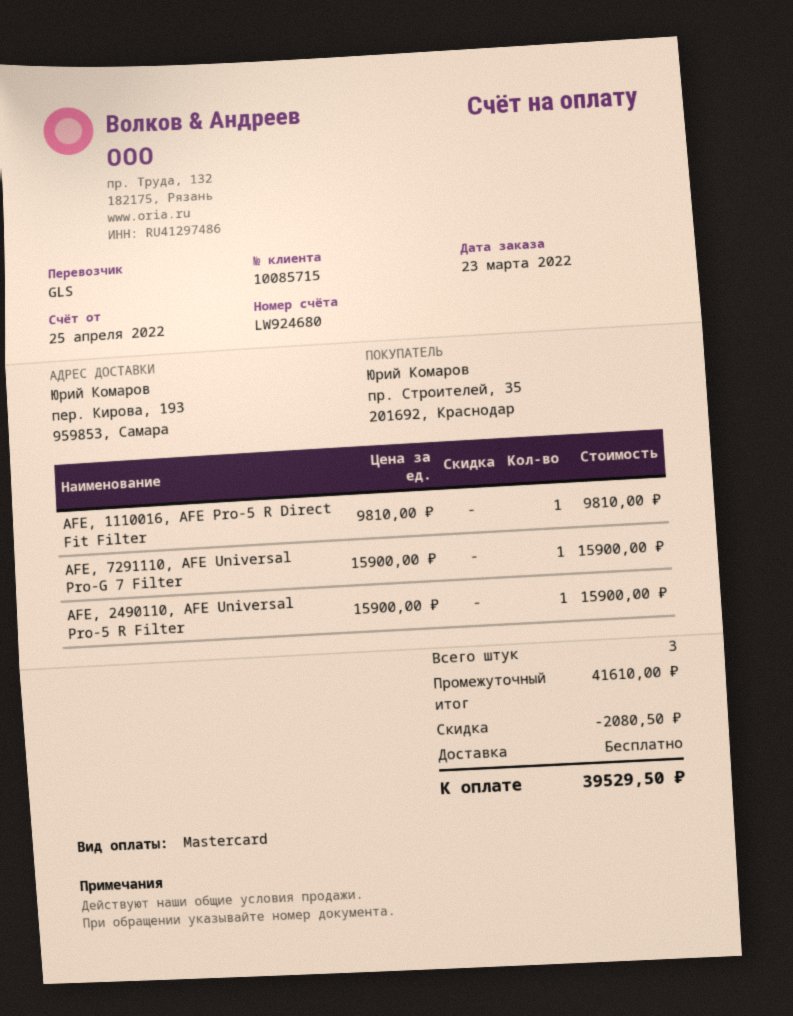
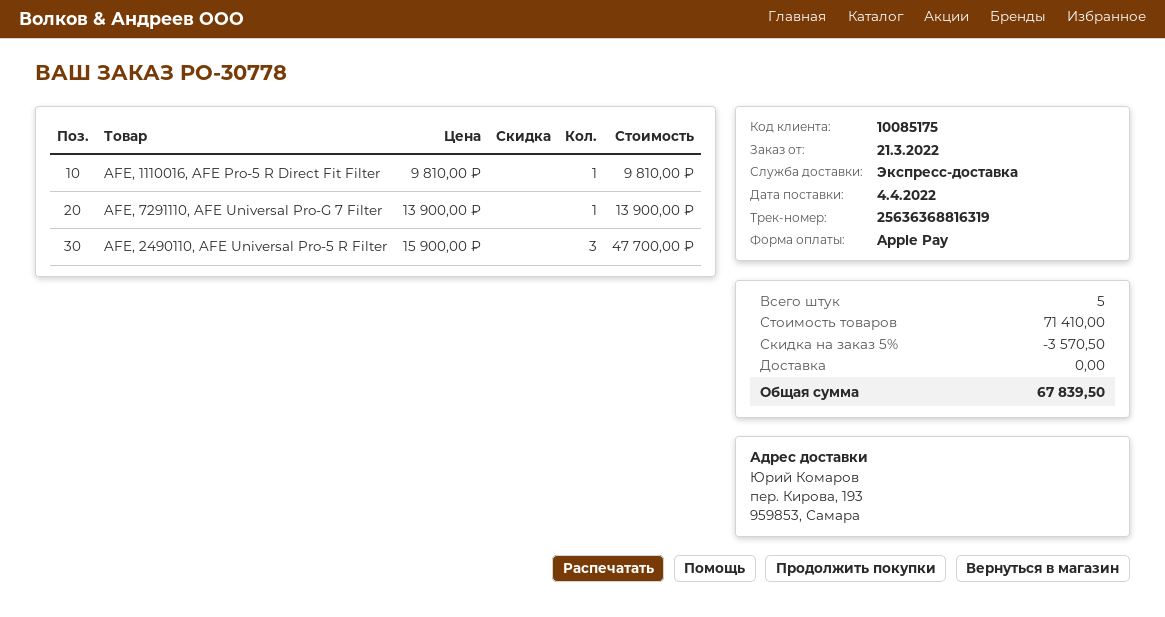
order date: 2022-03-23 -> 2022-03-21
customer number: 10085715 -> 10085175
payment method: Mastercard -> Apple Pay
shipping method: GLS -> express
AFE, 7291110, AFE Universal Pro-G 7 Filter: 1 x 15900.00 = 15900.00 -> 1 x 13900.00 = 13900.00
AFE, 2490110, AFE Universal Pro-5 R Filter: 1 x 15900.00 = 15900.00 -> 3 x 15900.00 = 47700.00
total quantity: 3 -> 5
subtotal: 41610.00 -> 71410.00
discount: 2080.50 -> 3570.50
total: 39529.50 -> 67839.50

